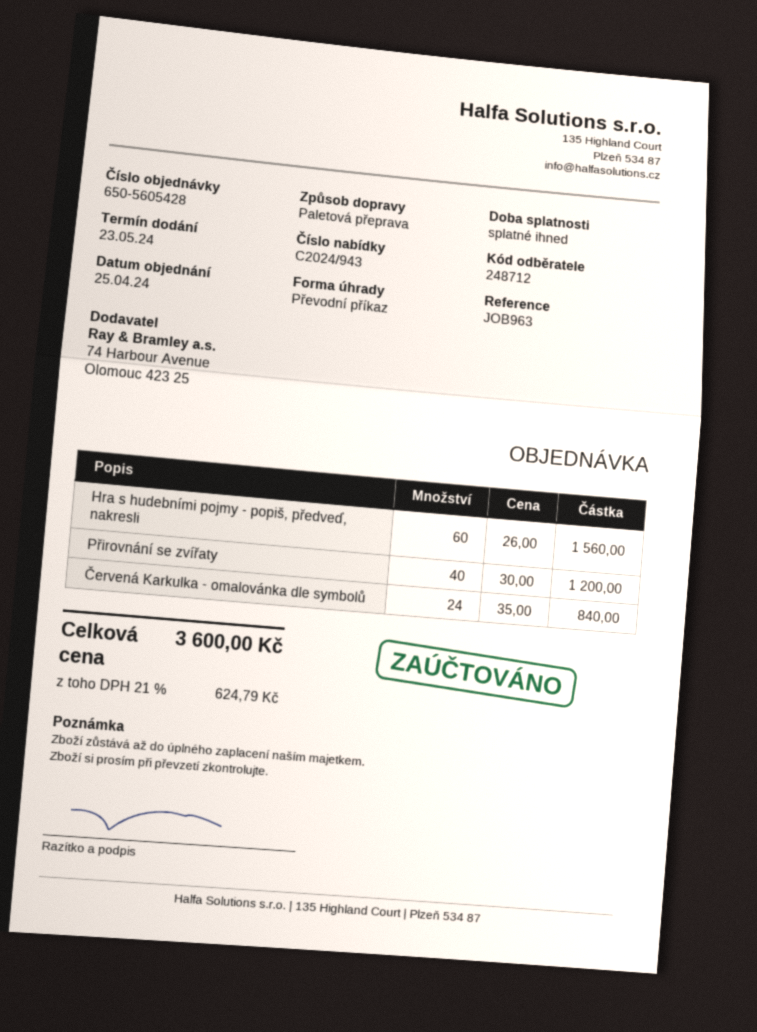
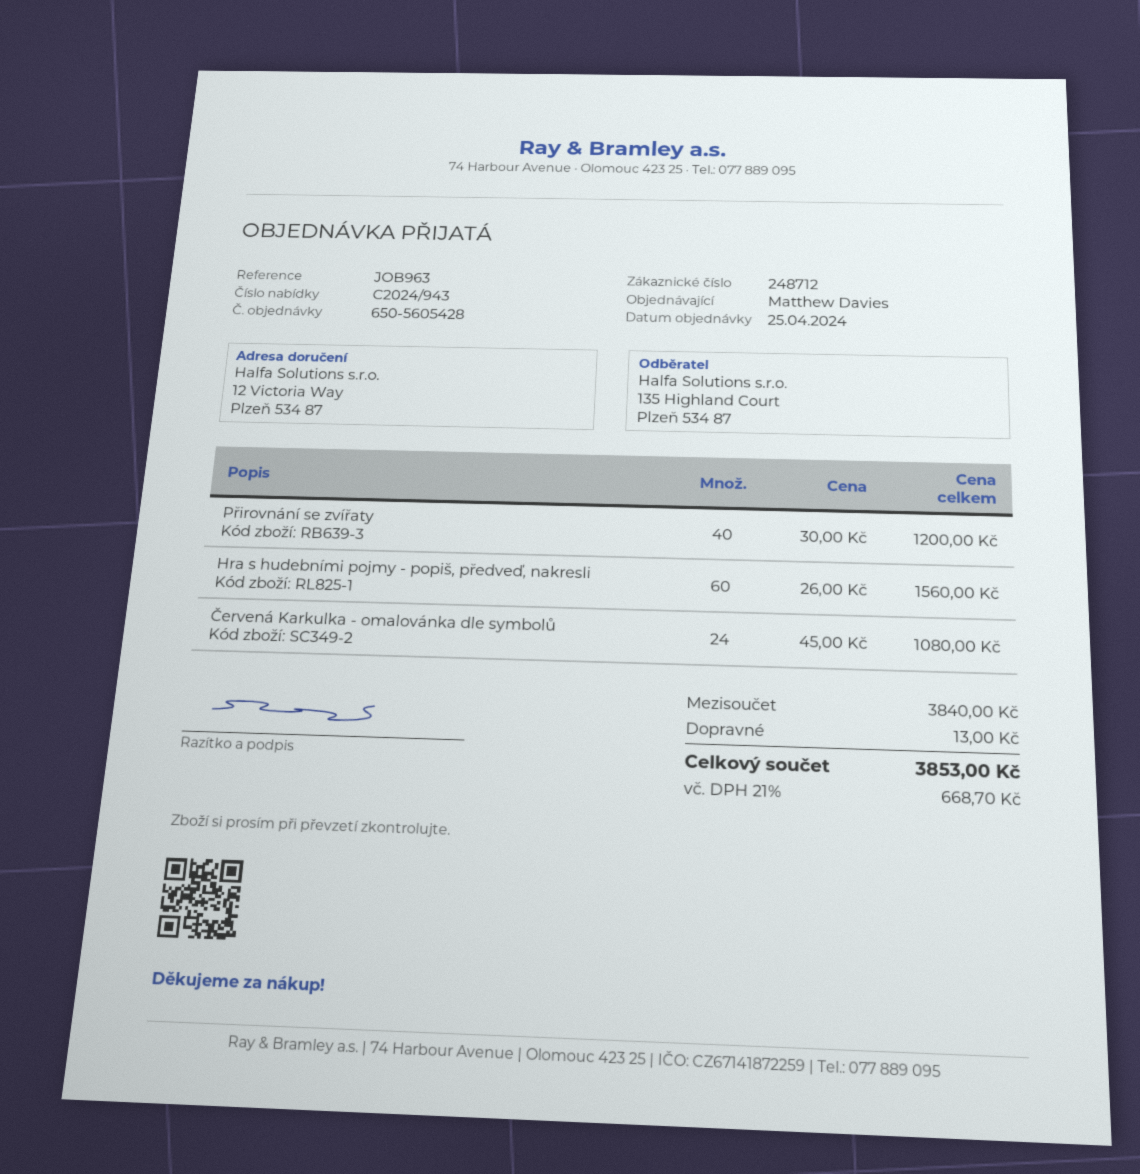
Červená Karkulka - omalovánka dle symbolů: 24 x 35.00 = 840.00 -> 24 x 45.00 = 1080.00
shipping: none -> 13.00
tax: 21% = 624.79 -> 21% = 668.70
total: 3600.00 -> 3853.00

